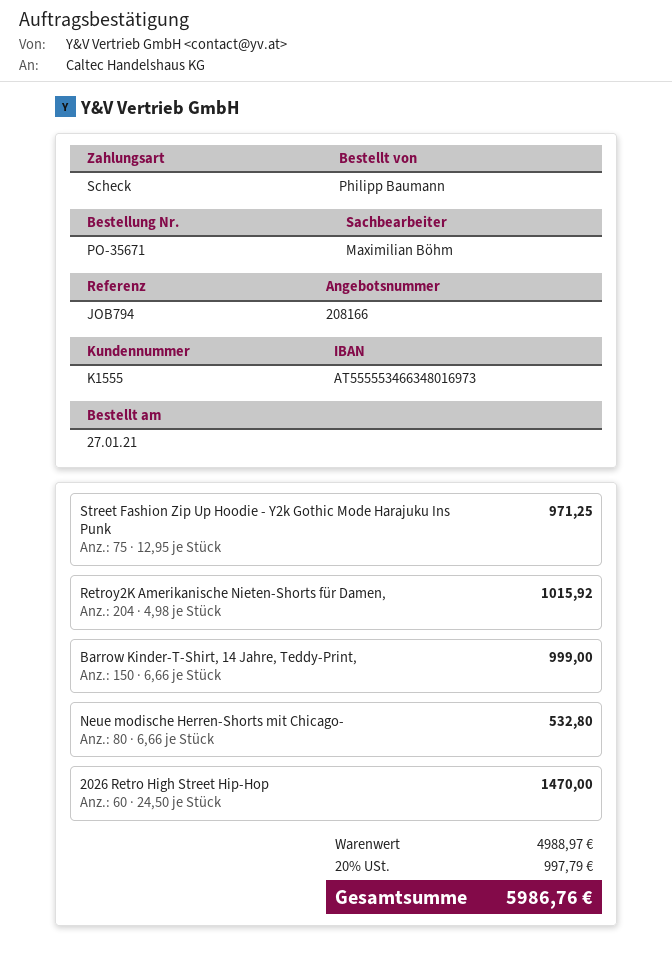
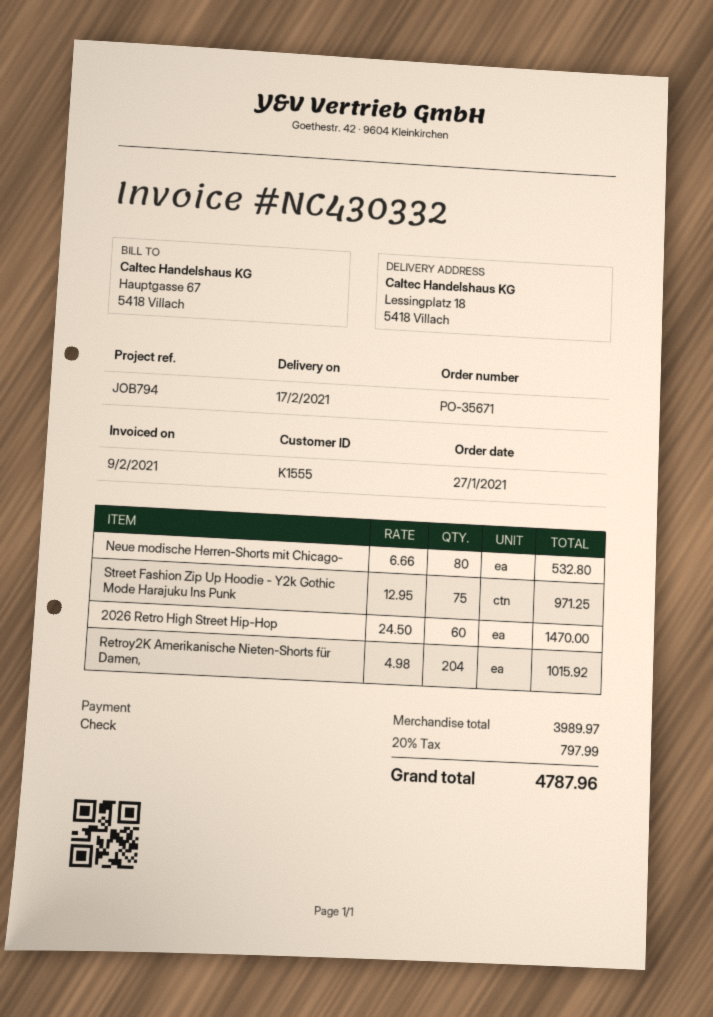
Barrow Kinder-T-Shirt, 14 Jahre, Teddy-Print,: 150 x 6.66 = 999.00 -> none
subtotal: 4988.97 -> 3989.97
tax: 20% = 997.79 -> 20% = 797.99
total: 5986.76 -> 4787.96

